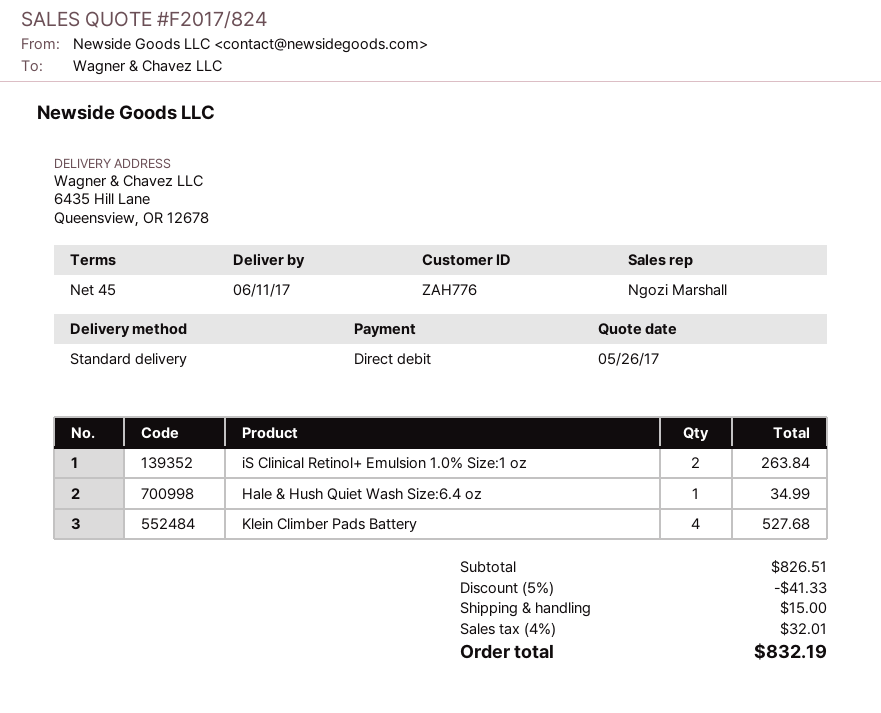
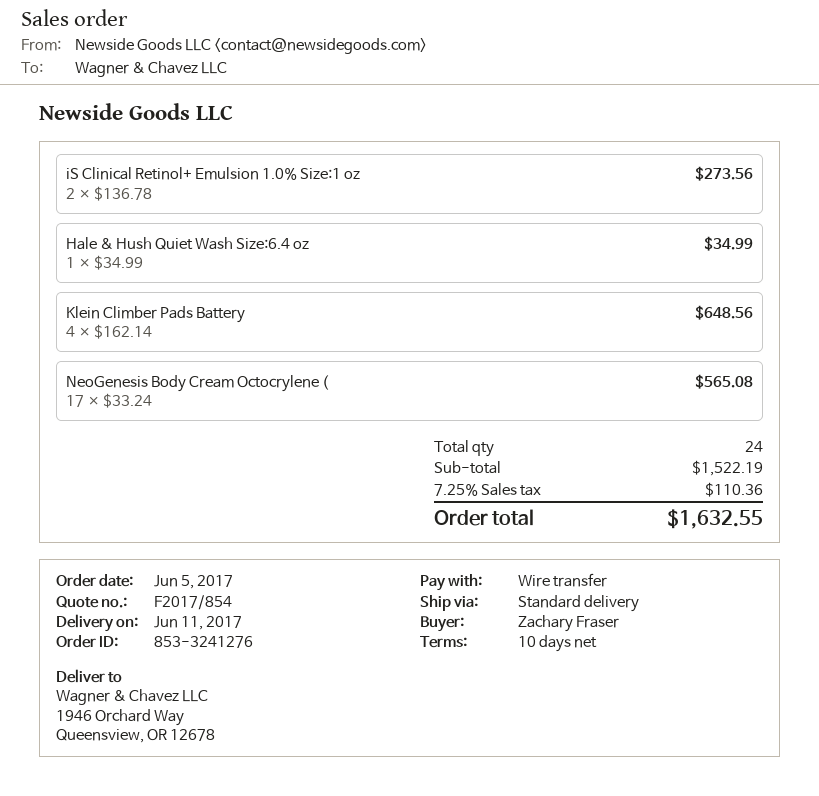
quote number: F2017/824 -> F2017/854
payment terms: 45 days -> 10 days
payment method: direct debit -> bank transfer
ship to: 6435 Hill Lane, Queensview, OR 12678 -> 1946 Orchard Way, Queensview, OR 12678
iS Clinical Retinol+ Emulsion 1.0% Size:1 oz: 2 for 263.84 -> 2 for 273.56
Klein Climber Pads Battery: 4 for 527.68 -> 4 for 648.56
NeoGenesis Body Cream Octocrylene (: none -> 17 for 565.08
subtotal: 826.51 -> 1522.19
discount: 5% = 41.33 -> none
shipping: 15.00 -> none
tax: 4% = 32.01 -> 7.25% = 110.36
total: 832.19 -> 1632.55

